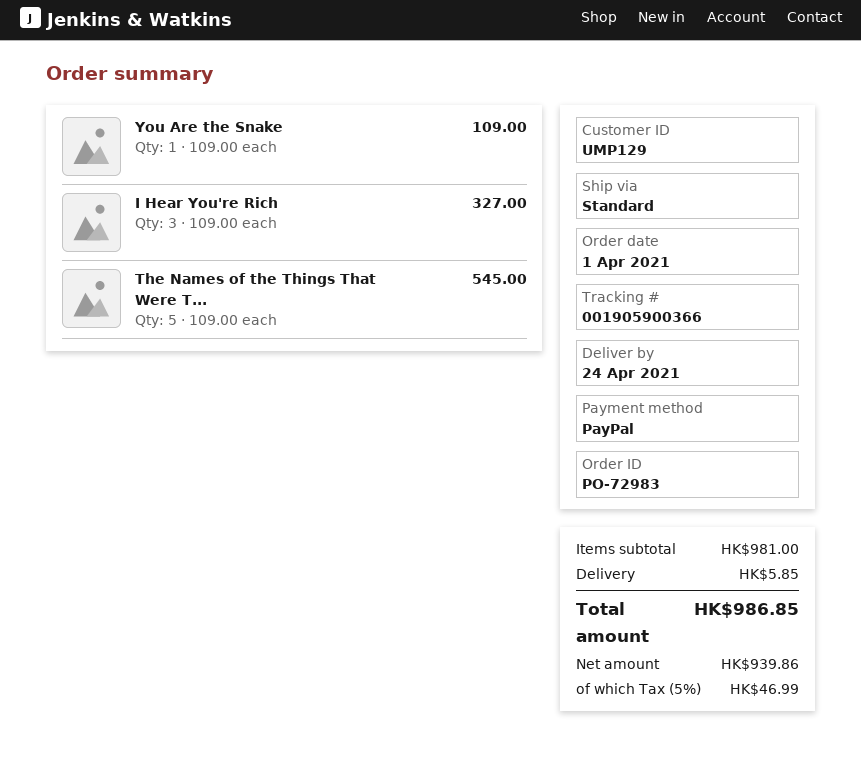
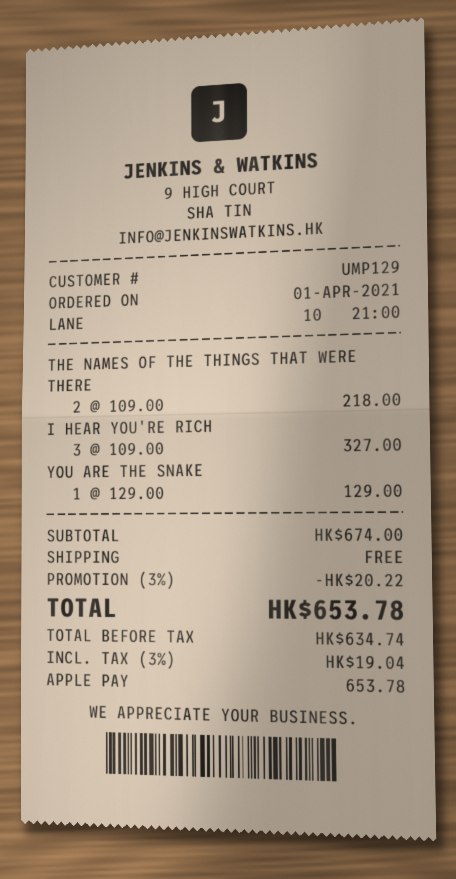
payment method: PayPal -> Apple Pay
You Are the Snake: 1 x 109.00 = 109.00 -> 1 x 129.00 = 129.00
The Names of the Things That Were T...: 5 x 109.00 = 545.00 -> 2 x 109.00 = 218.00
subtotal: 981.00 -> 674.00
discount: none -> 3% = 20.22
shipping: 5.85 -> 0.00
net: 939.86 -> 634.74
tax: 5% = 46.99 -> 3% = 19.04
total: 986.85 -> 653.78

